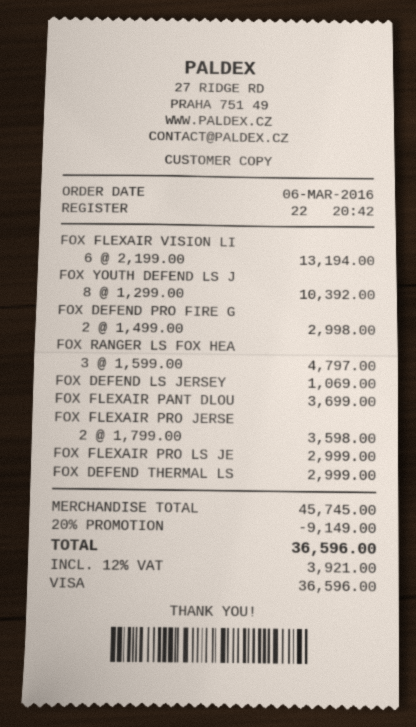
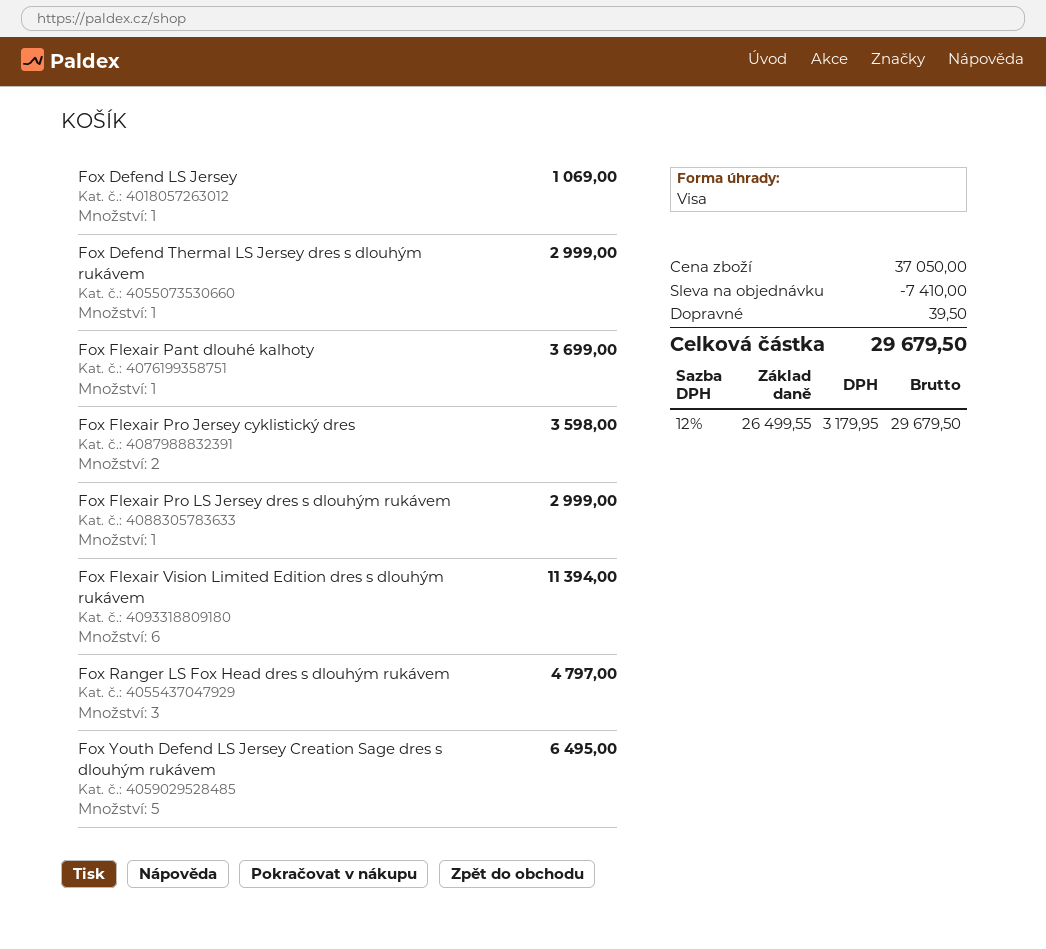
FOX FLEXAIR VISION LI: 6 for 13194.00 -> 6 for 11394.00
FOX YOUTH DEFEND LS J: 8 for 10392.00 -> 5 for 6495.00
FOX DEFEND PRO FIRE G: 2 for 2998.00 -> none
subtotal: 45745.00 -> 37050.00
discount: 9149.00 -> 7410.00
shipping: none -> 39.50
tax: 12% = 3921.00 -> 12% = 3179.95
total: 36596.00 -> 29679.50

